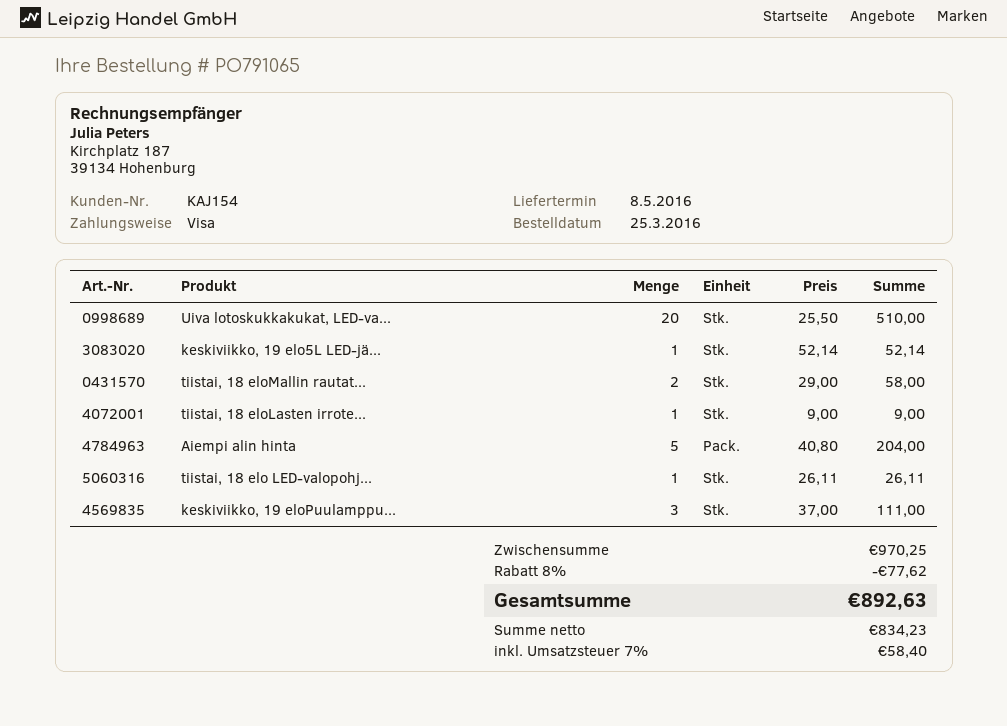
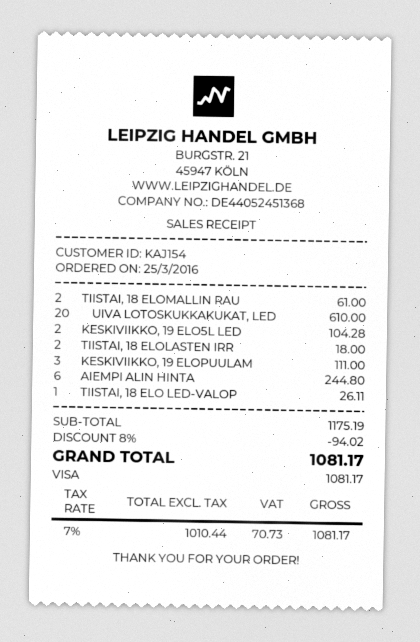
Uiva lotoskukkakukat, LED-va...: 20 for 510.00 -> 20 for 610.00
keskiviikko, 19 elo5L LED-jä...: 1 for 52.14 -> 2 for 104.28
tiistai, 18 eloMallin rautat...: 2 for 58.00 -> 2 for 61.00
tiistai, 18 eloLasten irrote...: 1 for 9.00 -> 2 for 18.00
Aiempi alin hinta: 5 for 204.00 -> 6 for 244.80
subtotal: 970.25 -> 1175.19
discount: 8% = 77.62 -> 8% = 94.02
net: 834.23 -> 1010.44
tax: 7% = 58.40 -> 7% = 70.73
total: 892.63 -> 1081.17

